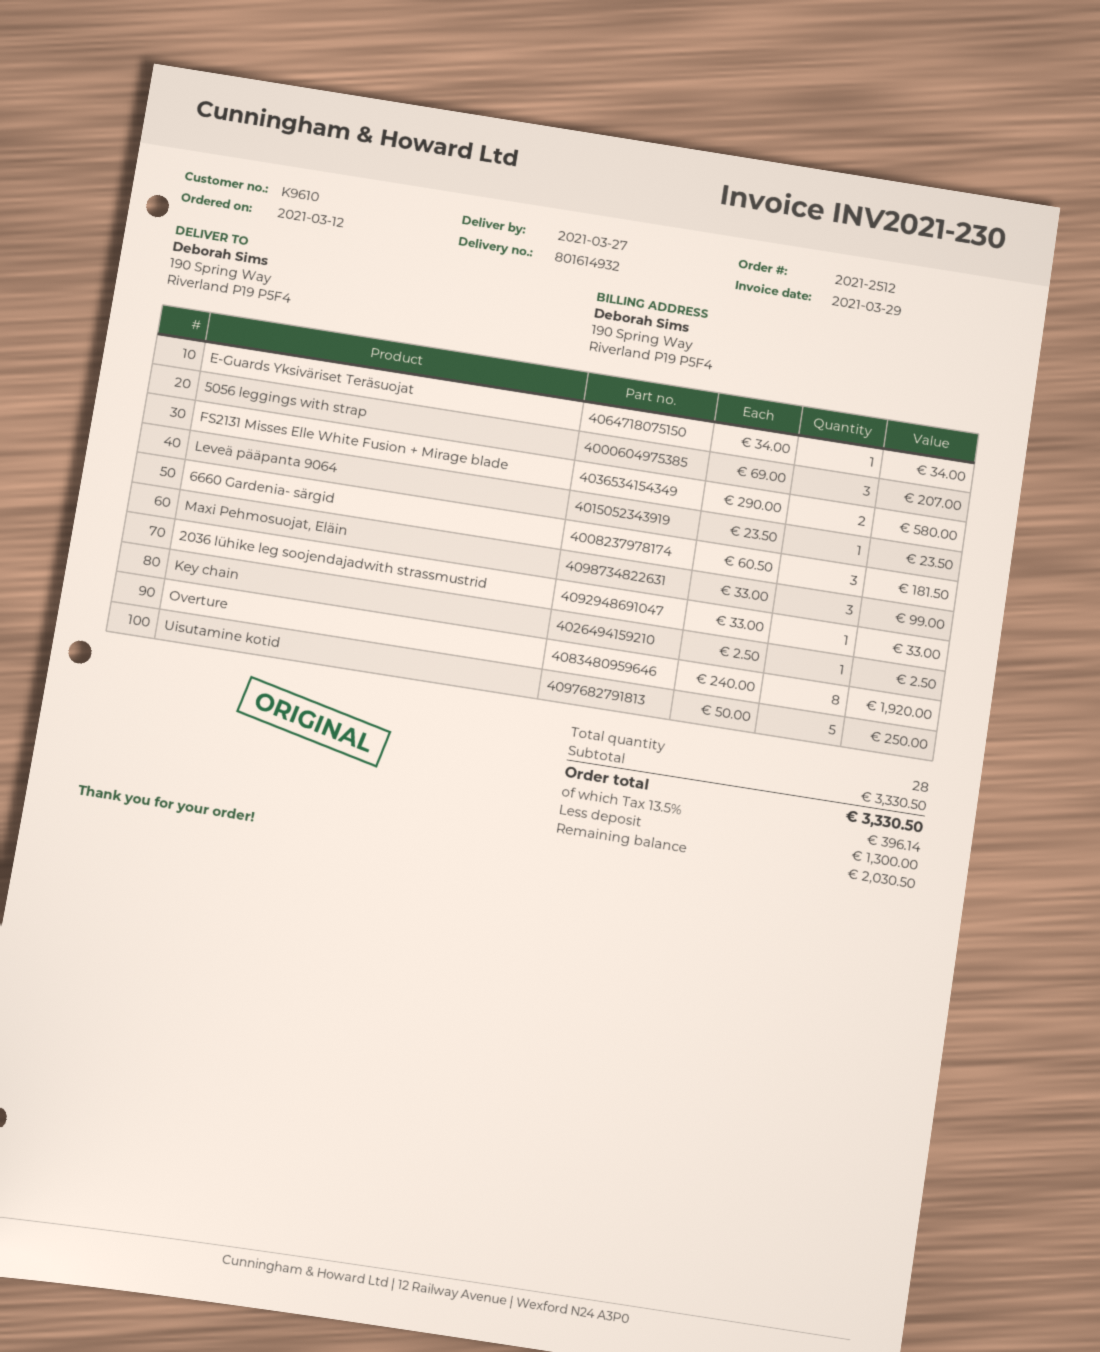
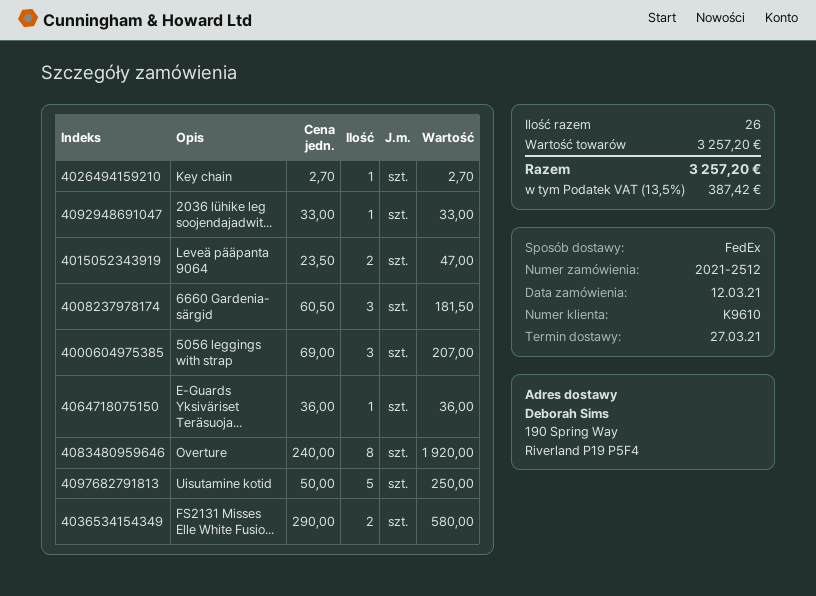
E-Guards Yksiväriset Teräsuojat: 1 x 34.00 = 34.00 -> 1 x 36.00 = 36.00
Leveä pääpanta 9064: 1 x 23.50 = 23.50 -> 2 x 23.50 = 47.00
Maxi Pehmosuojat, Eläin: 3 x 33.00 = 99.00 -> none
Key chain: 1 x 2.50 = 2.50 -> 1 x 2.70 = 2.70
total quantity: 28 -> 26
subtotal: 3330.50 -> 3257.20
tax: 13.5% = 396.14 -> 13.5% = 387.42
total: 3330.50 -> 3257.20

